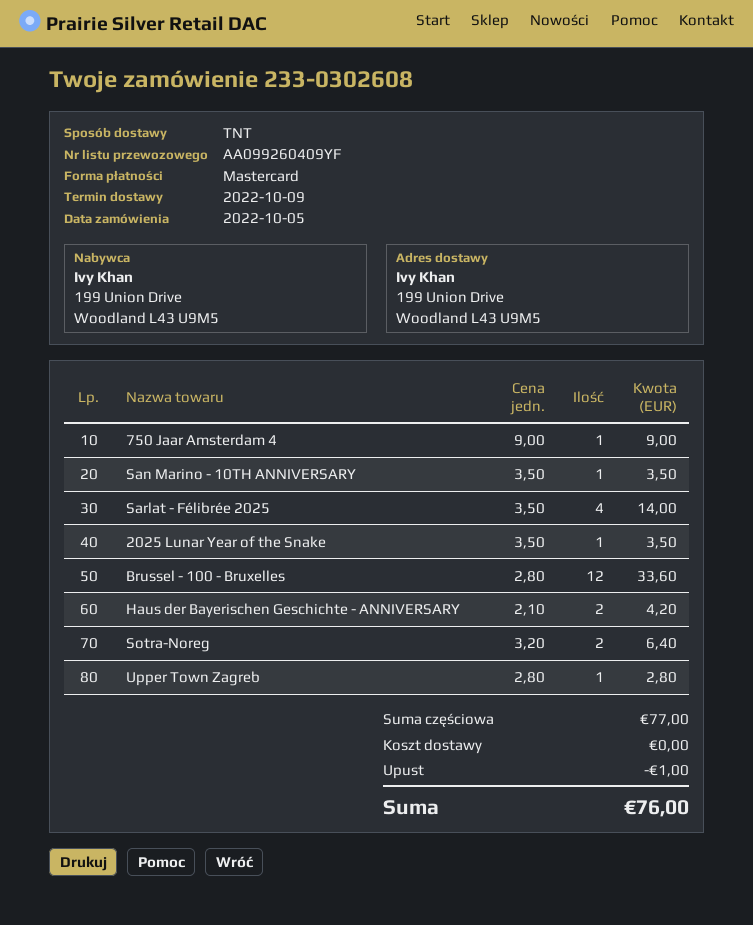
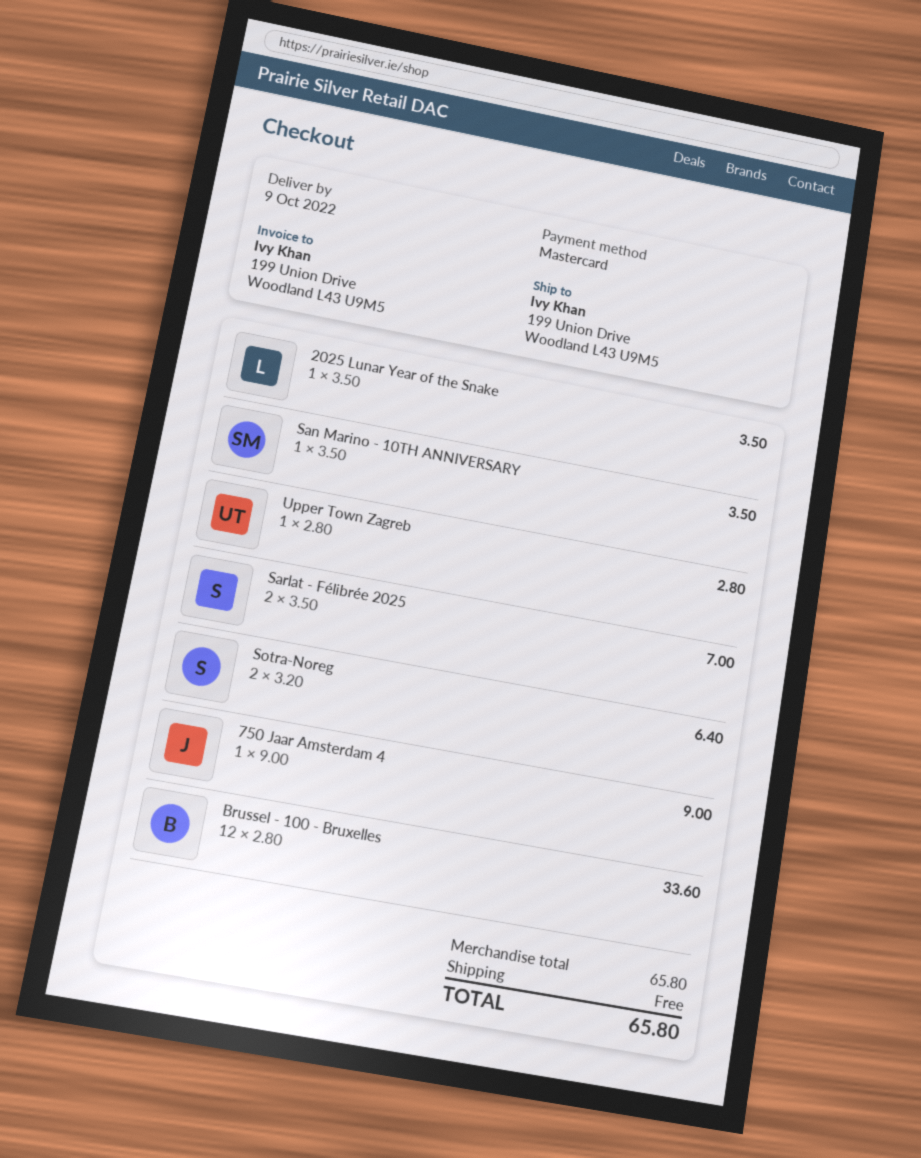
Sarlat - Félibrée 2025: 4 x 3.50 = 14.00 -> 2 x 3.50 = 7.00
Haus der Bayerischen Geschichte - ANNIVERSARY: 2 x 2.10 = 4.20 -> none
subtotal: 77.00 -> 65.80
discount: 1.00 -> none
total: 76.00 -> 65.80

